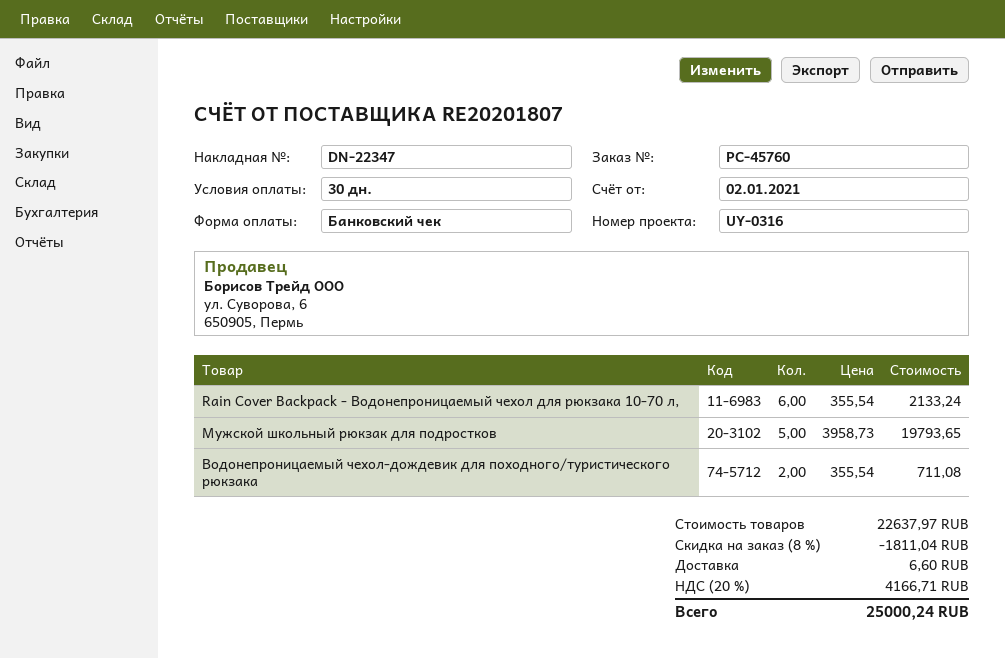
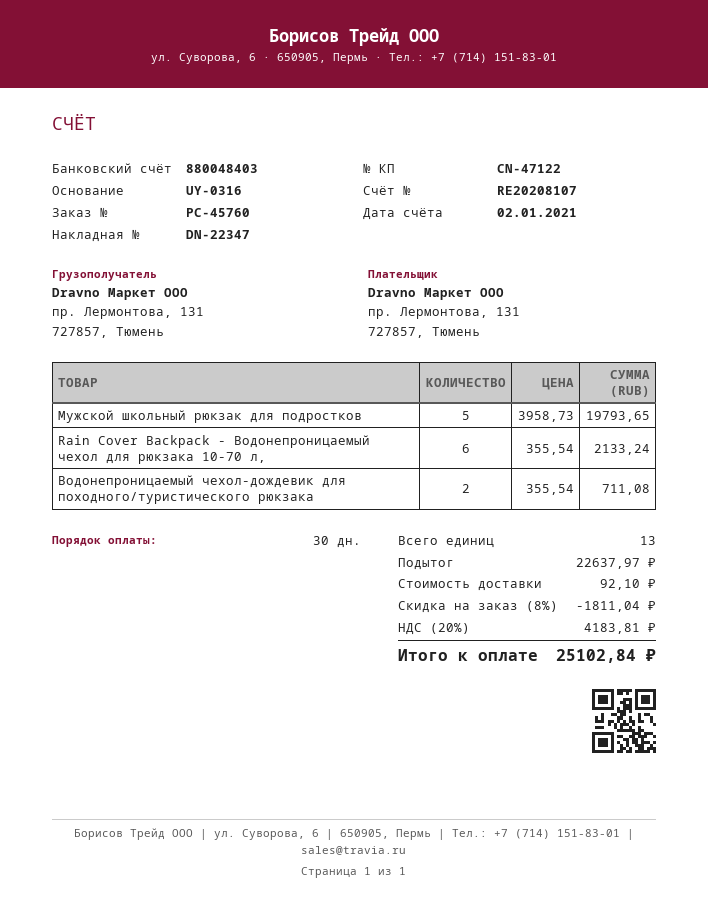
invoice number: RE20201807 -> RE20208107
shipping: 6.60 -> 92.10
tax: 20% = 4166.71 -> 20% = 4183.81
total: 25000.24 -> 25102.84

